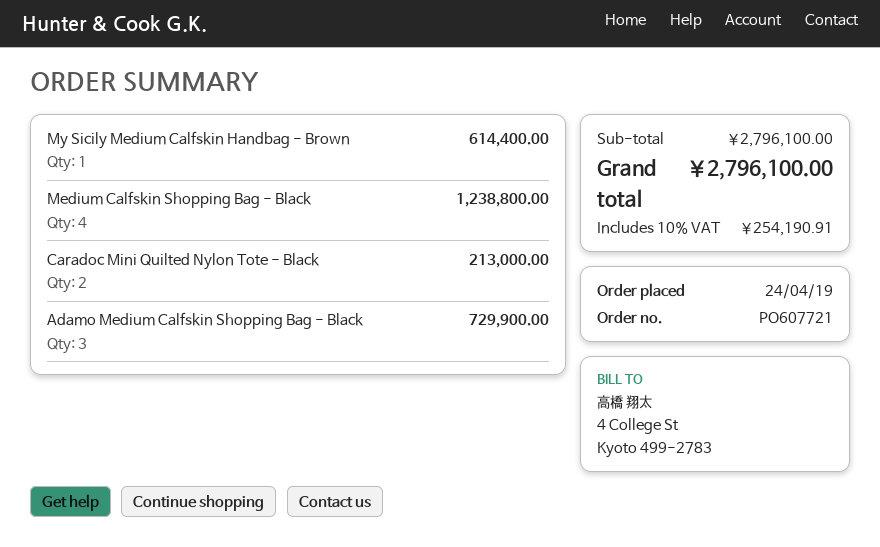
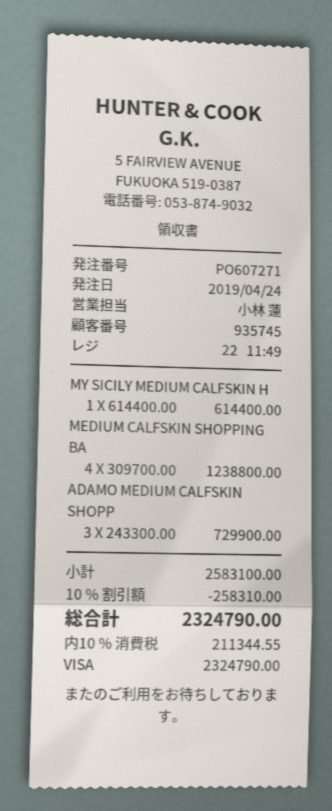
order number: PO607721 -> PO607271
Caradoc Mini Quilted Nylon Tote - Black: 2 for 213000.00 -> none
subtotal: 2796100.00 -> 2583100.00
discount: none -> 10% = 258310.00
tax: 10% = 254190.91 -> 10% = 211344.55
total: 2796100.00 -> 2324790.00

